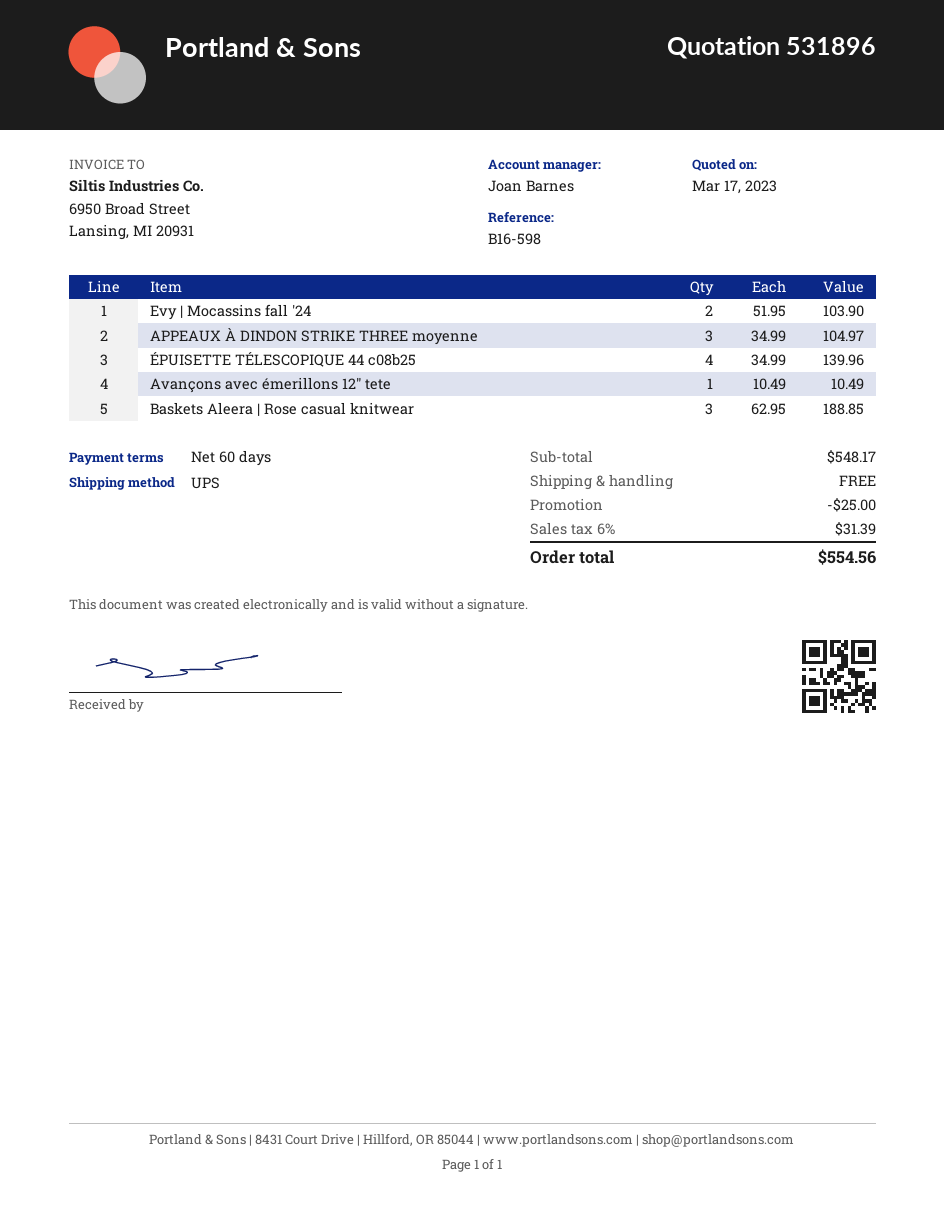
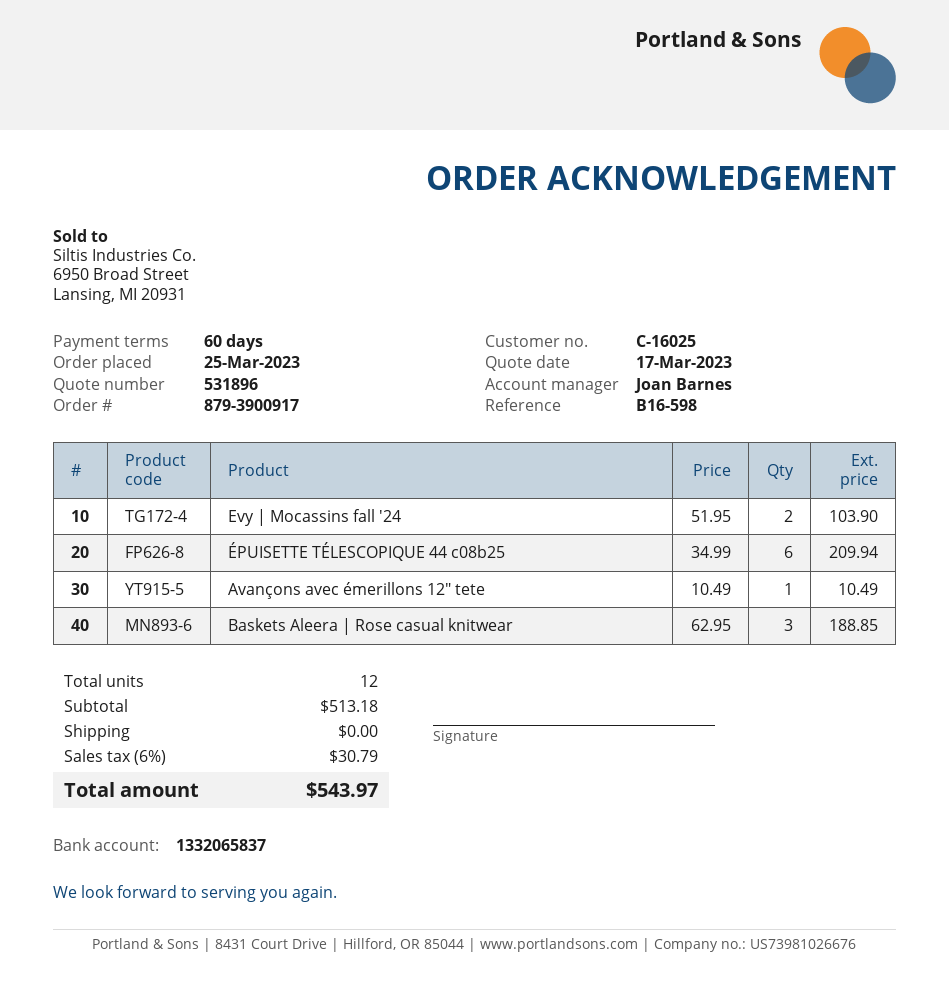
APPEAUX À DINDON STRIKE THREE moyenne: 3 x 34.99 = 104.97 -> none
ÉPUISETTE TÉLESCOPIQUE 44 c08b25: 4 x 34.99 = 139.96 -> 6 x 34.99 = 209.94
subtotal: 548.17 -> 513.18
discount: 25.00 -> none
tax: 6% = 31.39 -> 6% = 30.79
total: 554.56 -> 543.97

